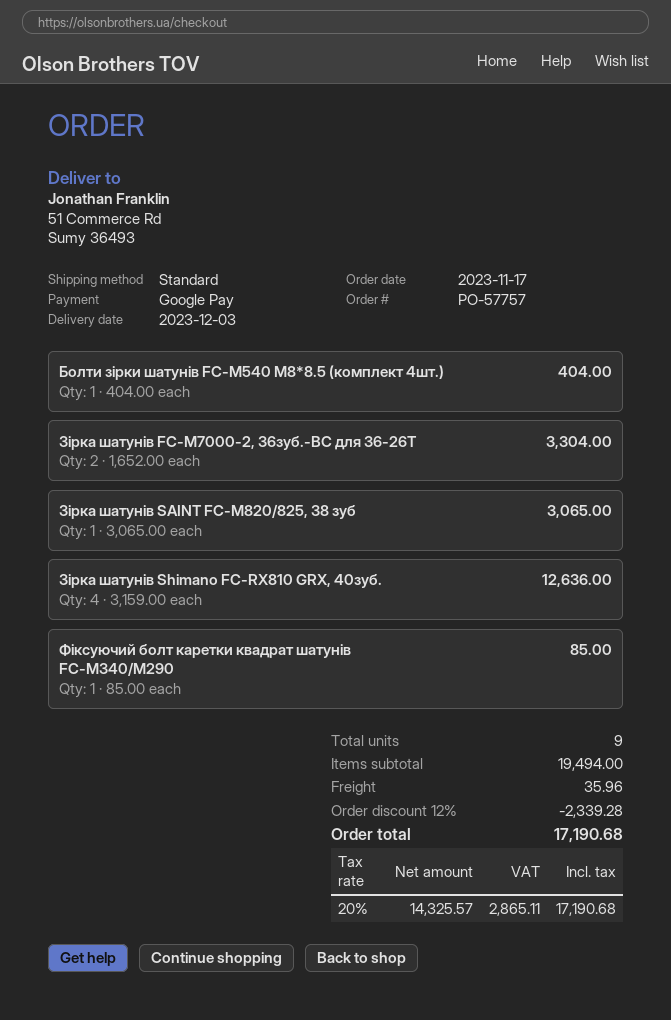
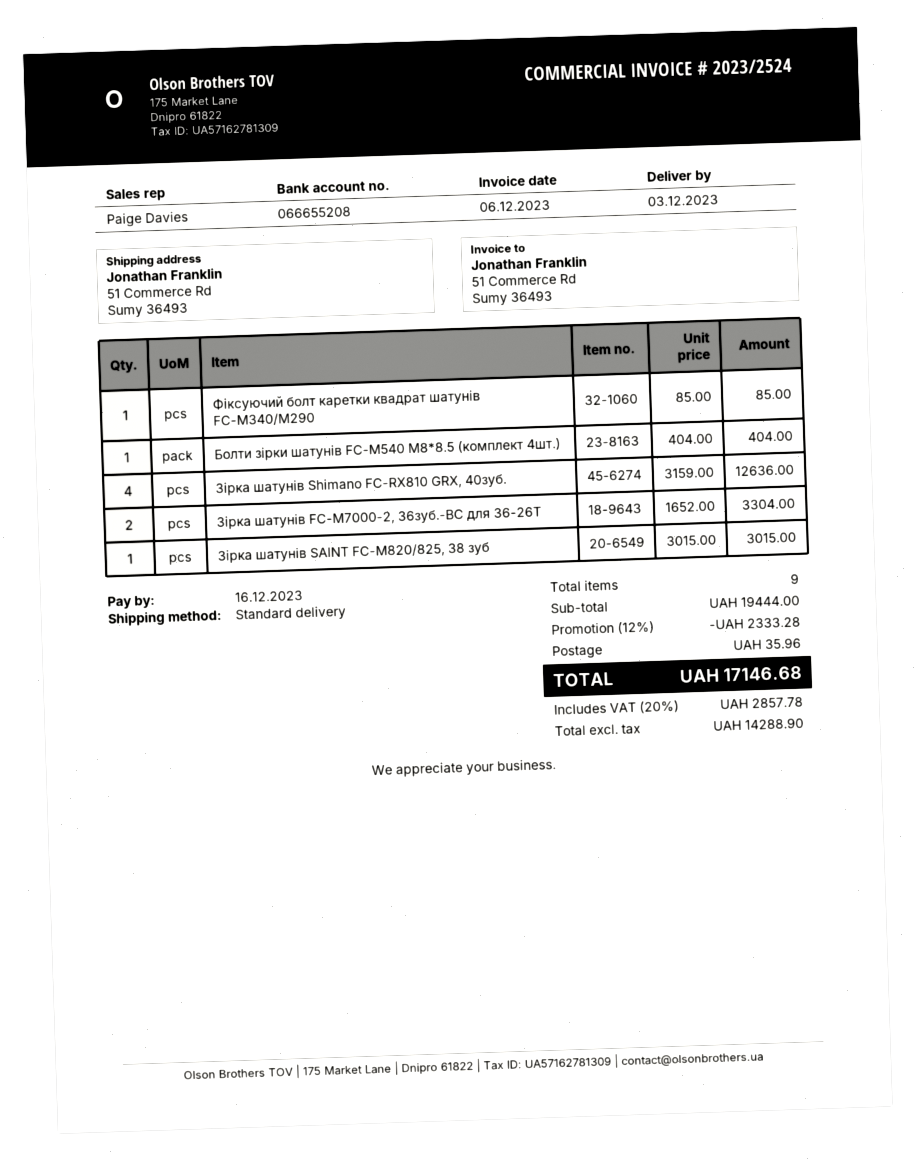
Зірка шатунів SAINT FC-M820/825, 38 зуб: 1 x 3065.00 = 3065.00 -> 1 x 3015.00 = 3015.00
subtotal: 19494.00 -> 19444.00
discount: 12% = 2339.28 -> 12% = 2333.28
net: 14325.57 -> 14288.90
tax: 20% = 2865.11 -> 20% = 2857.78
total: 17190.68 -> 17146.68

